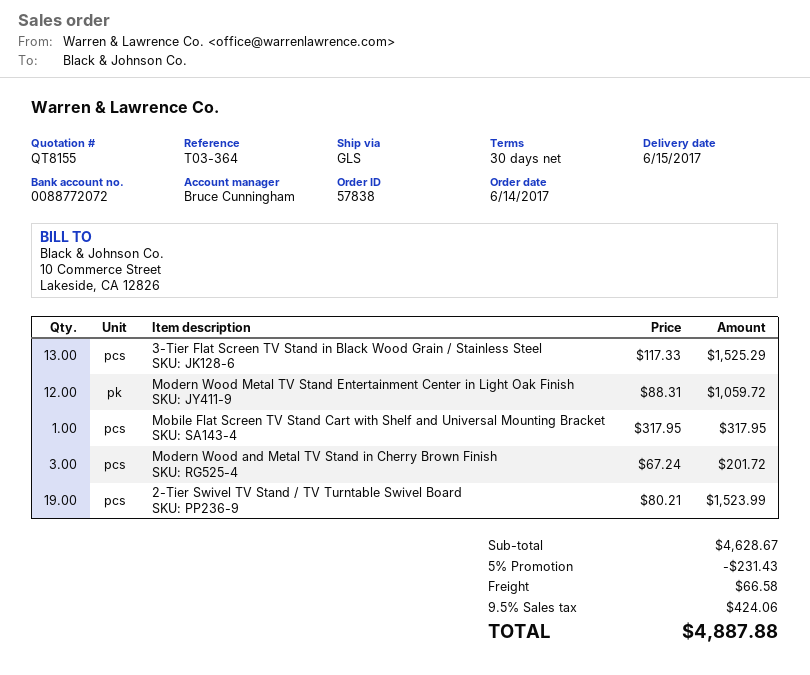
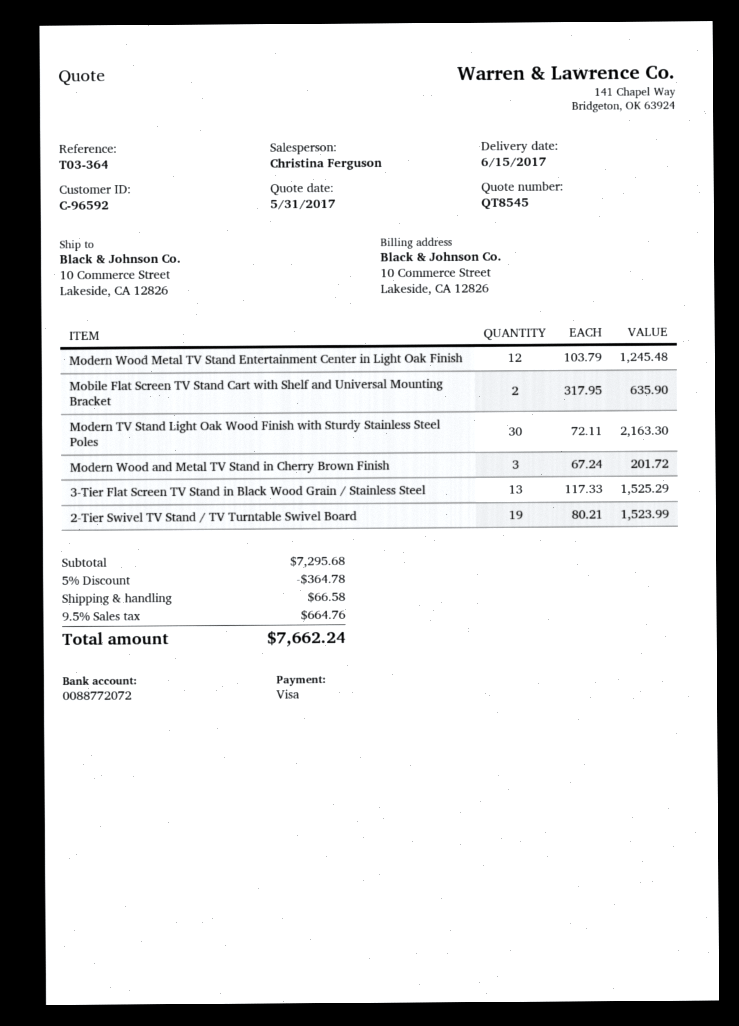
quote number: QT8155 -> QT8545
sales rep: Bruce Cunningham -> Christina Ferguson
Modern Wood Metal TV Stand Entertainment Center in Light Oak Finish: 12 x 88.31 = 1059.72 -> 12 x 103.79 = 1245.48
Mobile Flat Screen TV Stand Cart with Shelf and Universal Mounting Bracket: 1 x 317.95 = 317.95 -> 2 x 317.95 = 635.90
Modern TV Stand Light Oak Wood Finish with Sturdy Stainless Steel Poles: none -> 30 x 72.11 = 2163.30
subtotal: 4628.67 -> 7295.68
discount: 5% = 231.43 -> 5% = 364.78
tax: 9.5% = 424.06 -> 9.5% = 664.76
total: 4887.88 -> 7662.24

